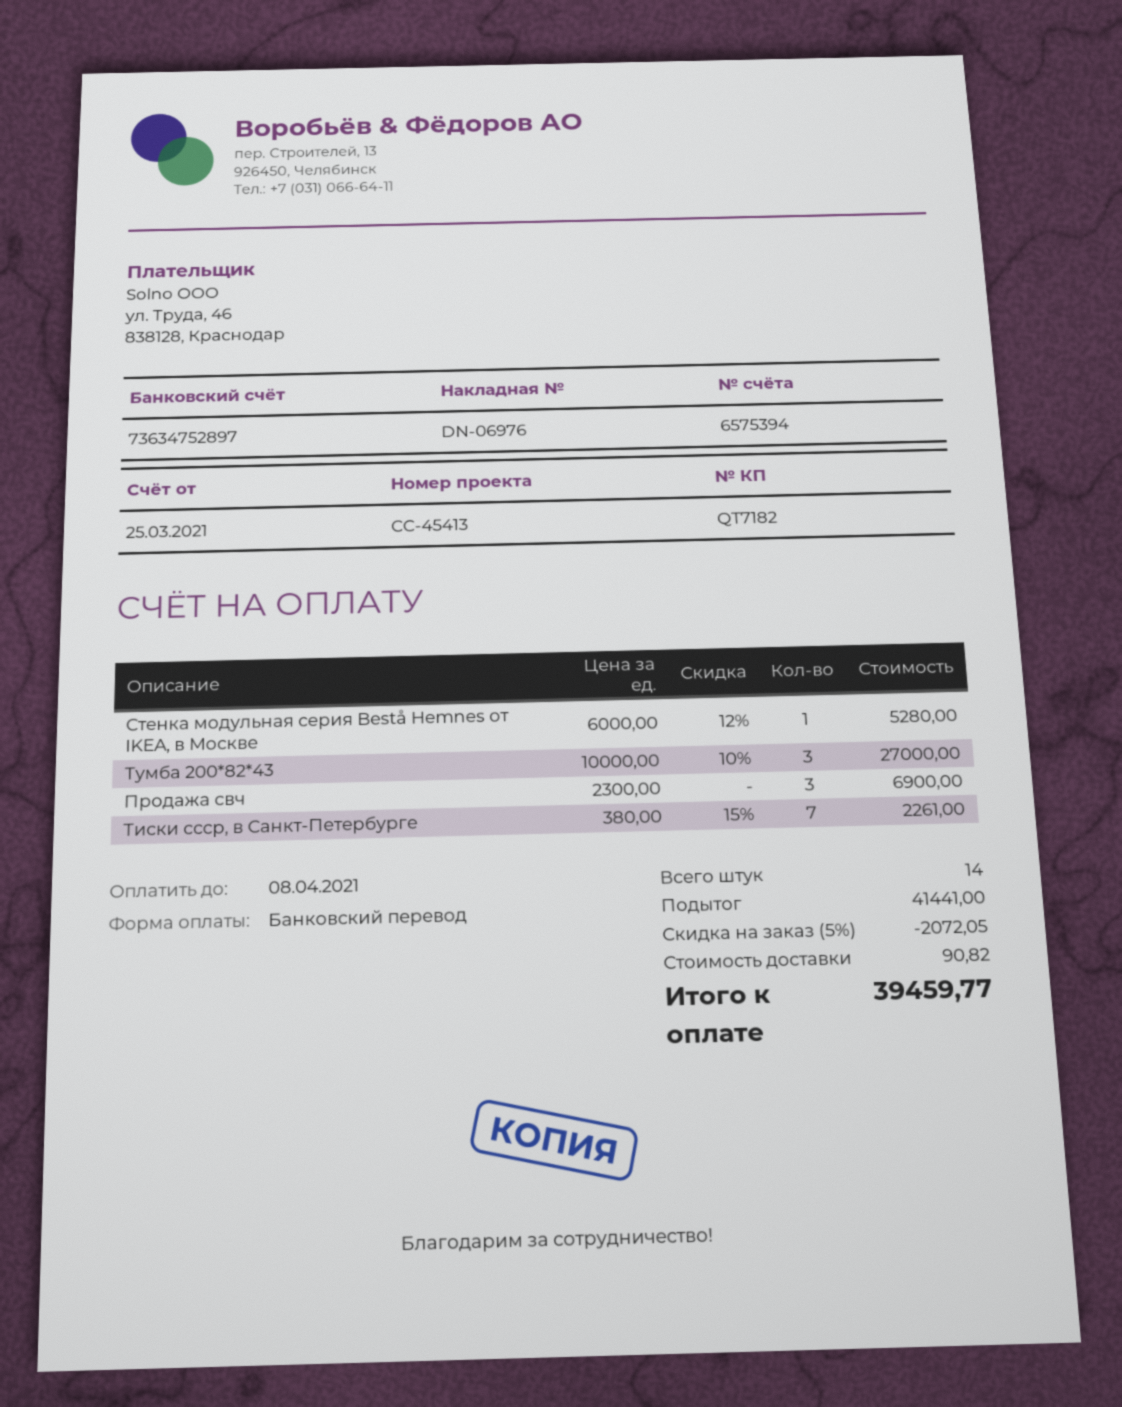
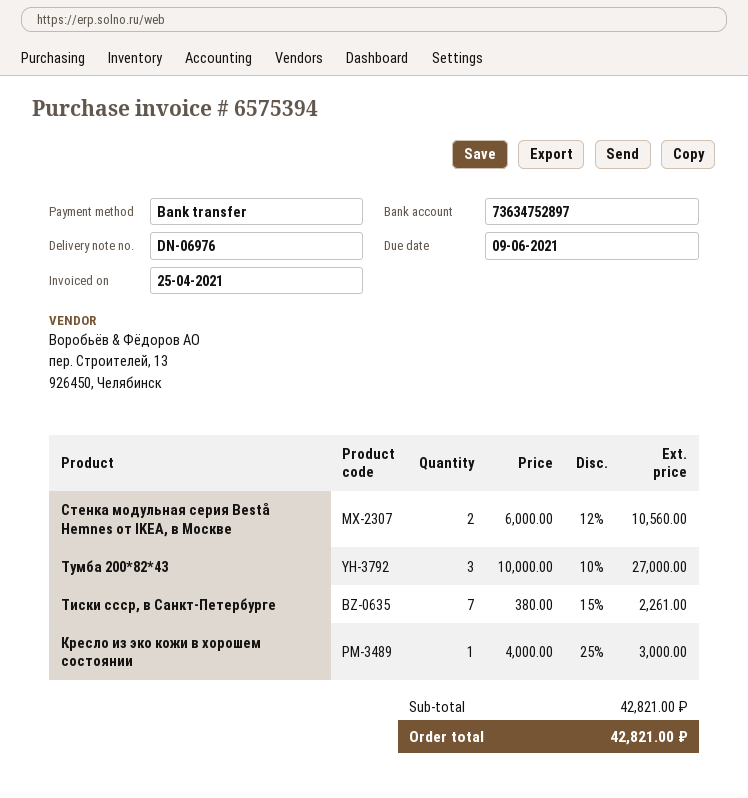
invoice date: 2021-03-25 -> 2021-04-25
due date: 2021-04-08 -> 2021-06-09
Стенка модульная серия Bestå Hemnes от IKEA, в Москве: 1 x 6000.00 - 12% = 5280.00 -> 2 x 6000.00 - 12% = 10560.00
Продажа свч: 3 x 2300.00 = 6900.00 -> none
Кресло из эко кожи в хорошем состоянии: none -> 1 x 4000.00 - 25% = 3000.00
subtotal: 41441.00 -> 42821.00
discount: 5% = 2072.05 -> none
shipping: 90.82 -> none
total: 39459.77 -> 42821.00

